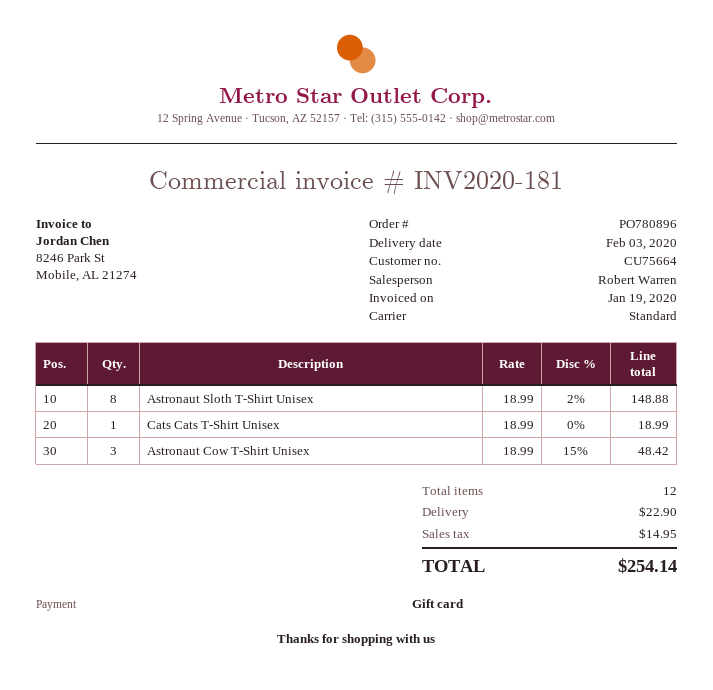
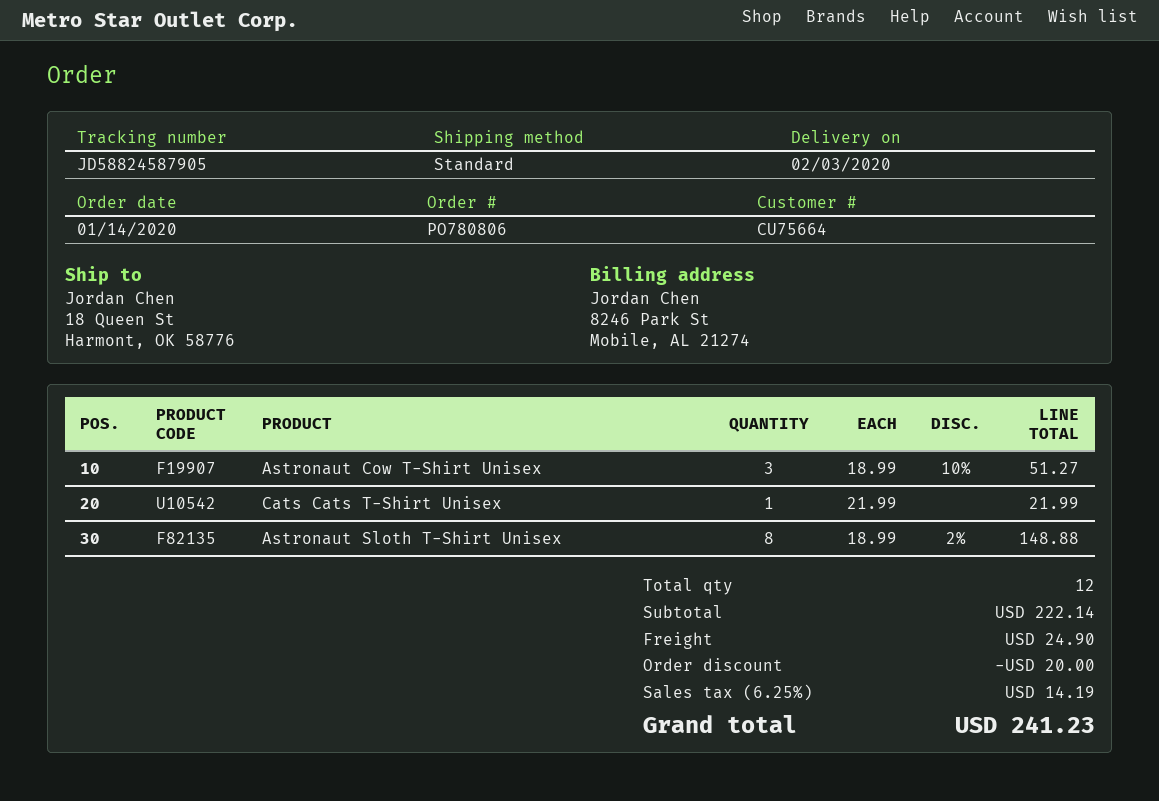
order number: PO780896 -> PO780806
Cats Cats T-Shirt Unisex: 1 x 18.99 = 18.99 -> 1 x 21.99 = 21.99
Astronaut Cow T-Shirt Unisex: 3 x 18.99 - 15% = 48.42 -> 3 x 18.99 - 10% = 51.27
discount: none -> 20.00
shipping: 22.90 -> 24.90
tax: 14.95 -> 14.19
total: 254.14 -> 241.23

